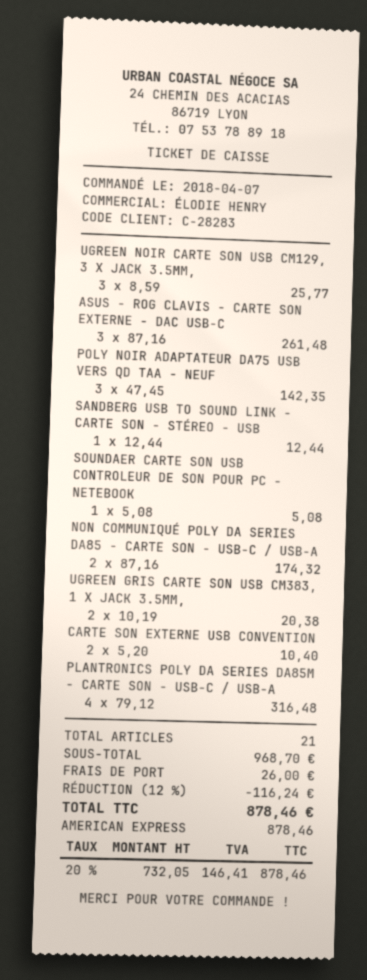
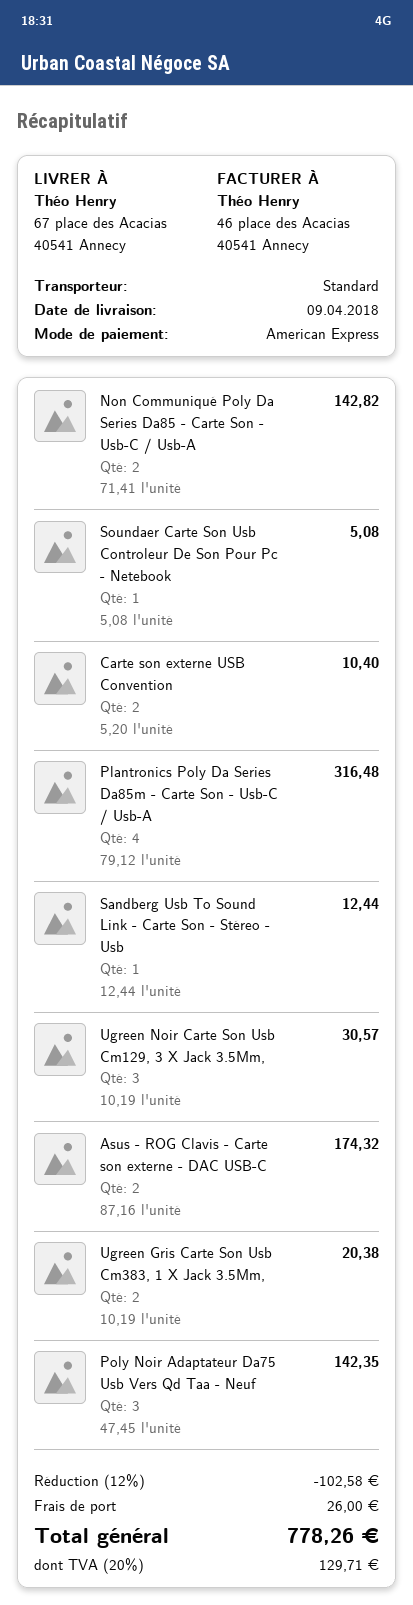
UGREEN NOIR CARTE SON USB CM129, 3 X JACK 3.5MM,: 3 x 8.59 = 25.77 -> 3 x 10.19 = 30.57
ASUS - ROG CLAVIS - CARTE SON EXTERNE - DAC USB-C: 3 x 87.16 = 261.48 -> 2 x 87.16 = 174.32
NON COMMUNIQUÉ POLY DA SERIES DA85 - CARTE SON - USB-C / USB-A: 2 x 87.16 = 174.32 -> 2 x 71.41 = 142.82
discount: 12% = 116.24 -> 12% = 102.58
tax: 20% = 146.41 -> 20% = 129.71
total: 878.46 -> 778.26

